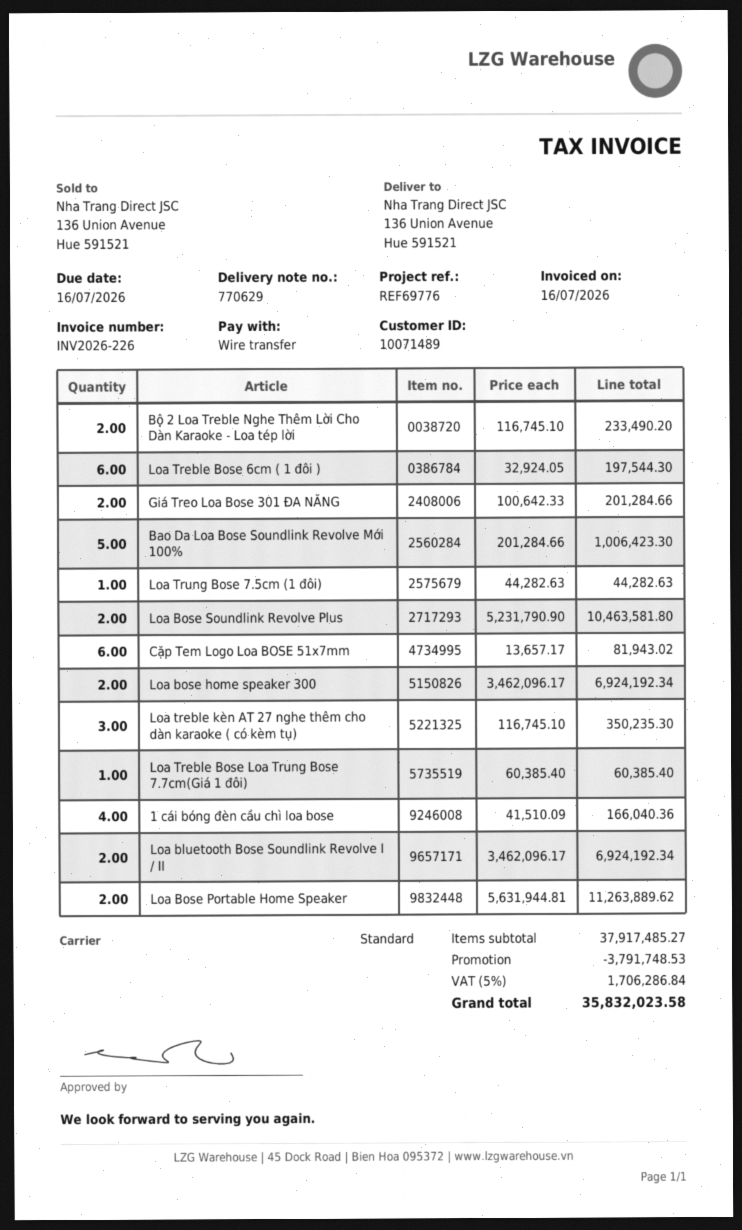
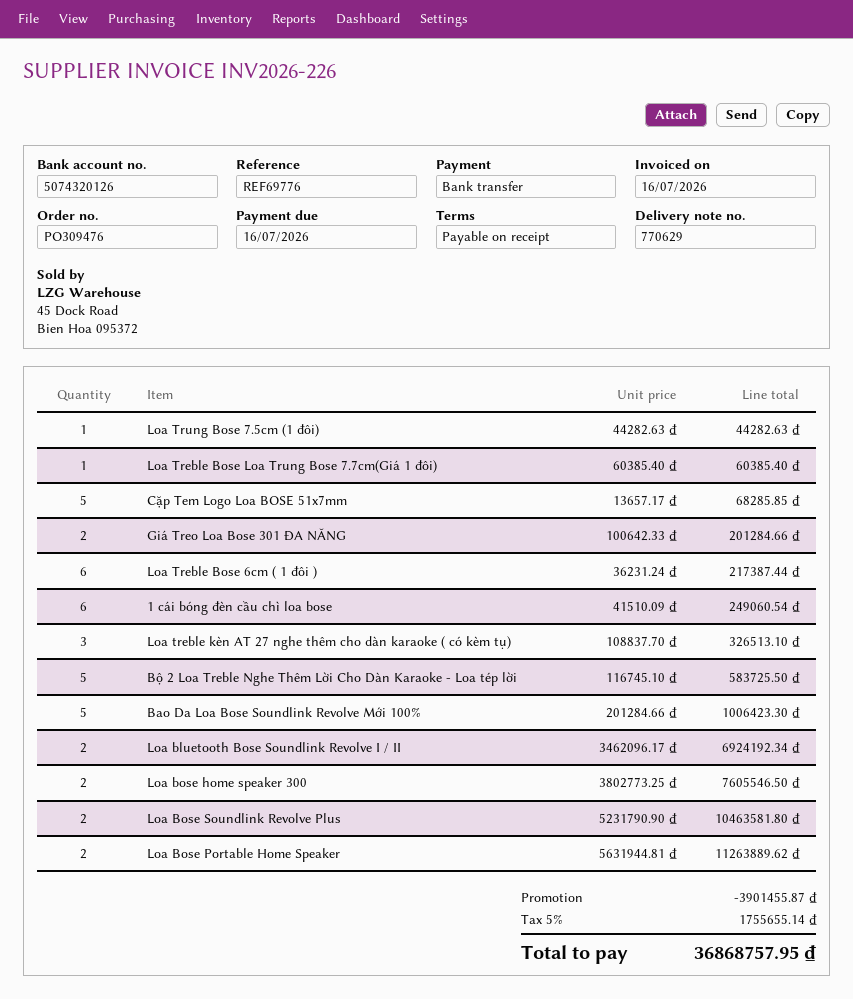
Bộ 2 Loa Treble Nghe Thêm Lời Cho Dàn Karaoke - Loa tép lời: 2 x 116745.10 = 233490.20 -> 5 x 116745.10 = 583725.50
Loa Treble Bose 6cm ( 1 đôi ): 6 x 32924.05 = 197544.30 -> 6 x 36231.24 = 217387.44
Cặp Tem Logo Loa BOSE 51x7mm: 6 x 13657.17 = 81943.02 -> 5 x 13657.17 = 68285.85
Loa bose home speaker 300: 2 x 3462096.17 = 6924192.34 -> 2 x 3802773.25 = 7605546.50
Loa treble kèn AT 27 nghe thêm cho dàn karaoke ( có kèm tụ): 3 x 116745.10 = 350235.30 -> 3 x 108837.70 = 326513.10
1 cái bóng đèn cầu chì loa bose: 4 x 41510.09 = 166040.36 -> 6 x 41510.09 = 249060.54
discount: 3791748.53 -> 3901455.87
tax: 5% = 1706286.84 -> 5% = 1755655.14
total: 35832023.58 -> 36868757.95

